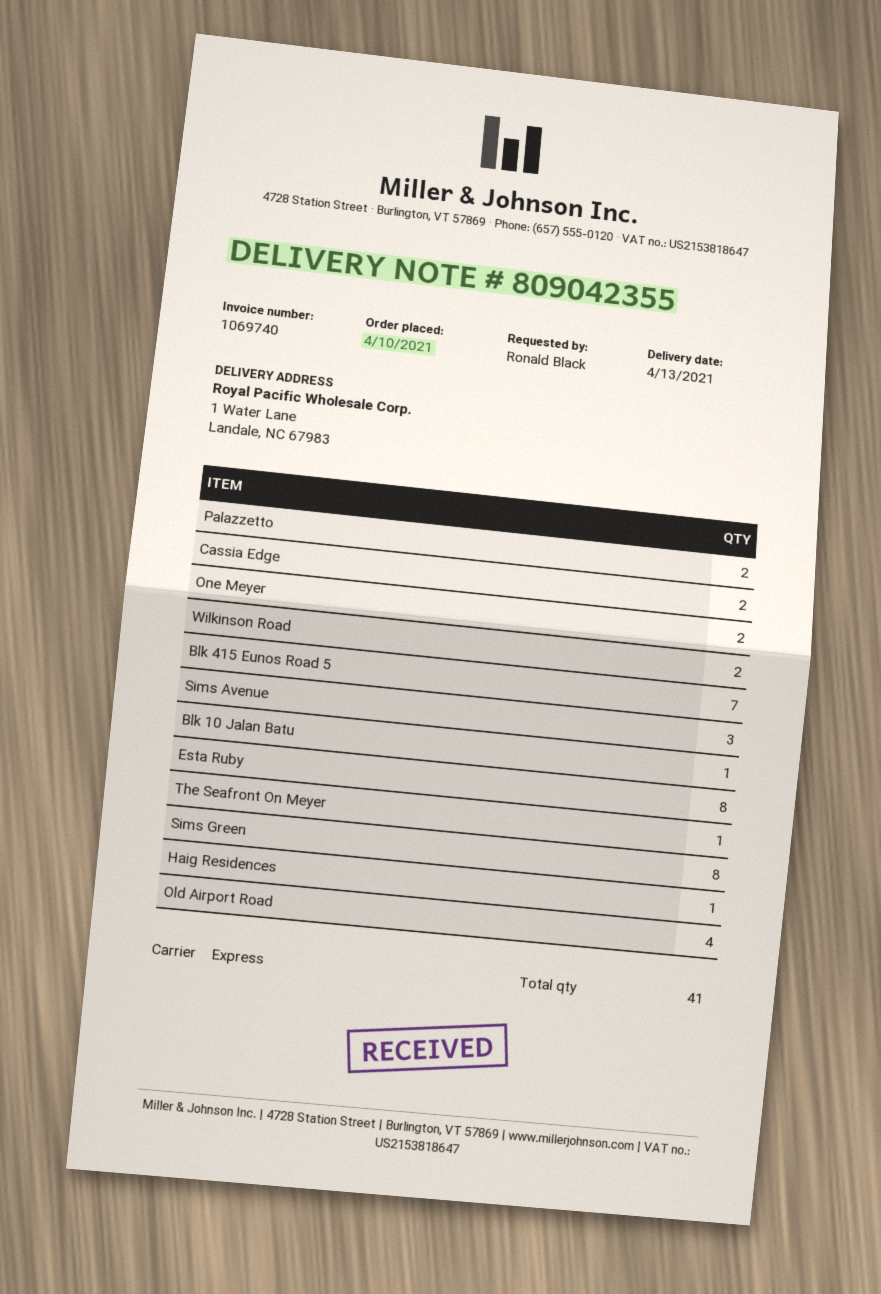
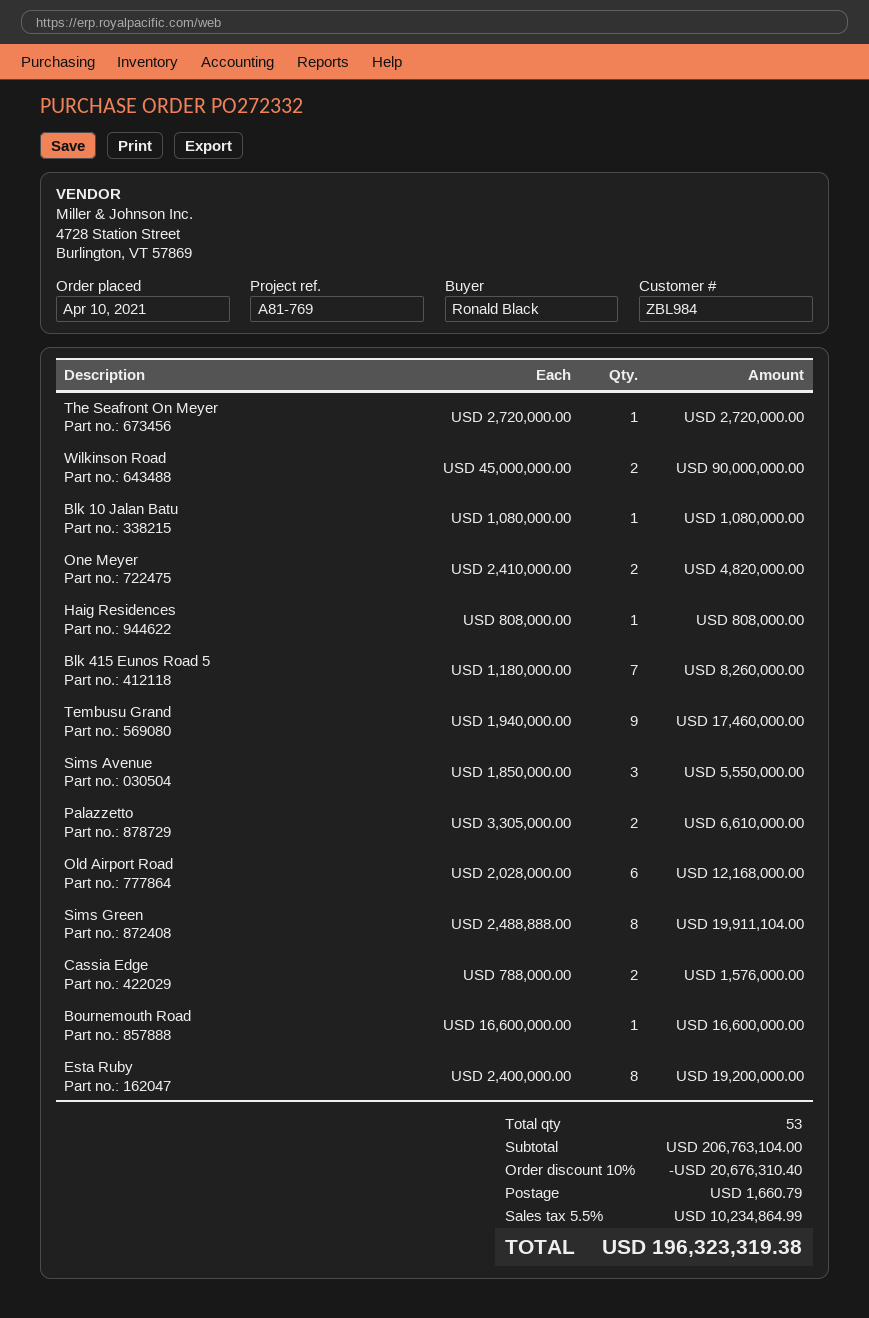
Old Airport Road: 4 -> 6
Tembusu Grand: none -> 9
Bournemouth Road: none -> 1
total quantity: 41 -> 53

